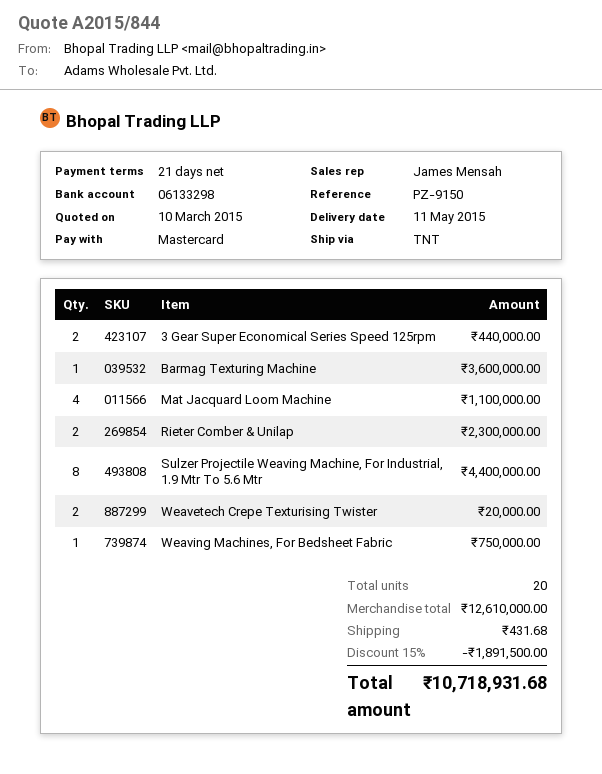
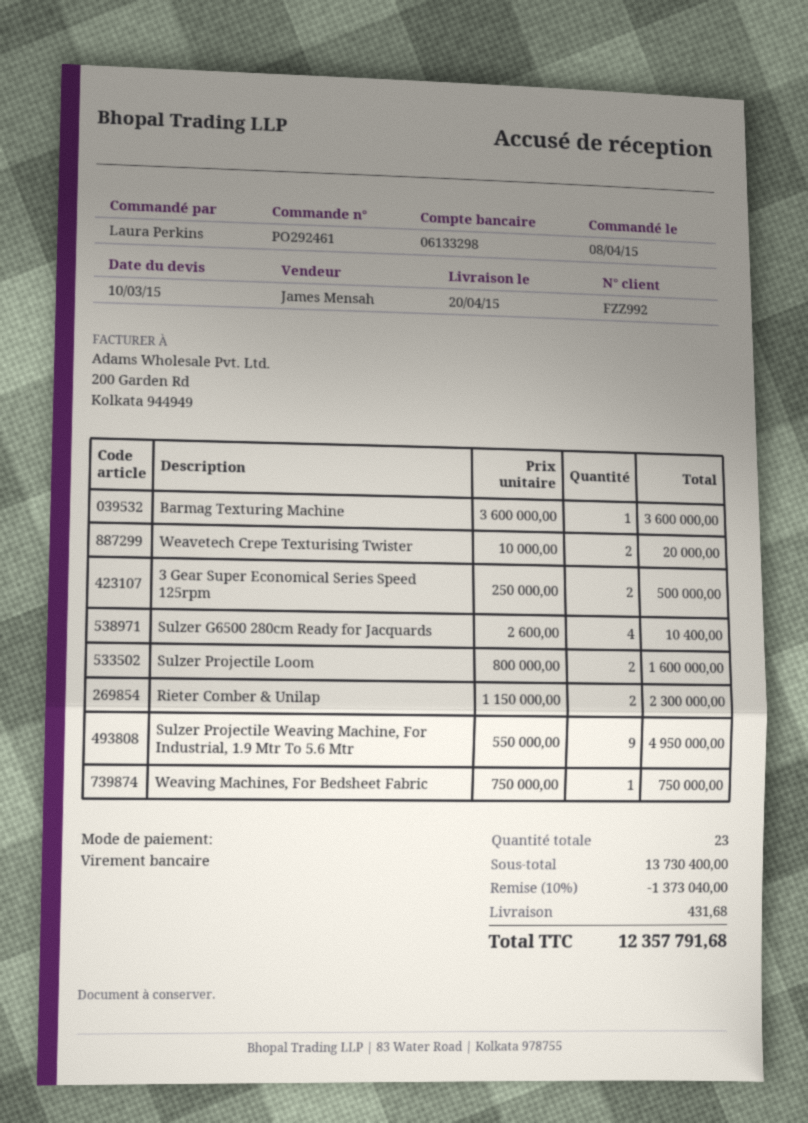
delivery date: 2015-05-11 -> 2015-04-20
payment method: Mastercard -> bank transfer
3 Gear Super Economical Series Speed 125rpm: 2 for 440000.00 -> 2 for 500000.00
Mat Jacquard Loom Machine: 4 for 1100000.00 -> none
Sulzer Projectile Weaving Machine, For Industrial, 1.9 Mtr To 5.6 Mtr: 8 for 4400000.00 -> 9 for 4950000.00
Sulzer G6500 280cm Ready for Jacquards: none -> 4 for 10400.00
Sulzer Projectile Loom: none -> 2 for 1600000.00
total quantity: 20 -> 23
subtotal: 12610000.00 -> 13730400.00
discount: 15% = 1891500.00 -> 10% = 1373040.00
total: 10718931.68 -> 12357791.68

